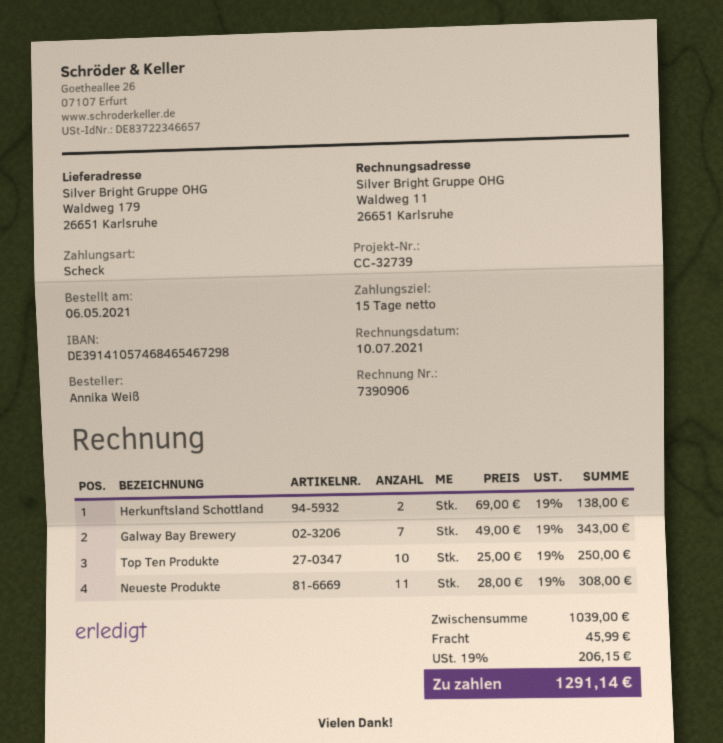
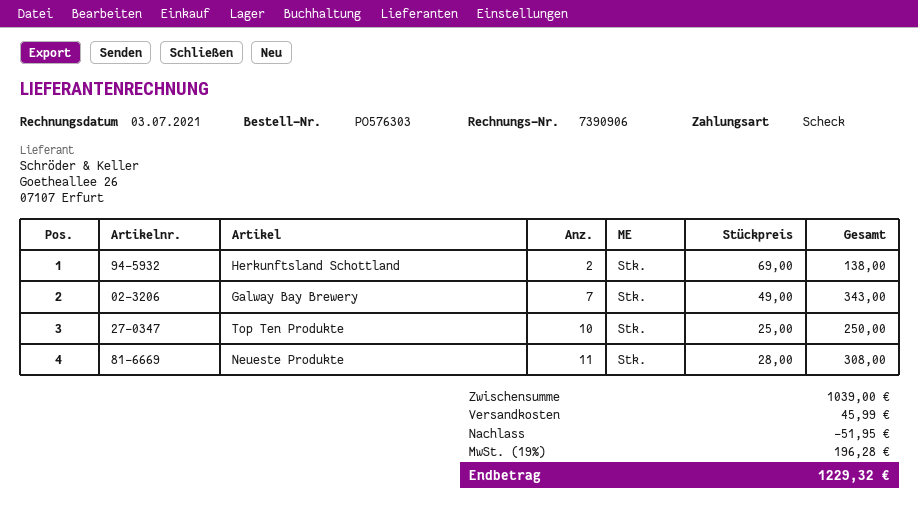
invoice date: 2021-07-10 -> 2021-07-03
discount: none -> 51.95
tax: 19% = 206.15 -> 19% = 196.28
total: 1291.14 -> 1229.32

